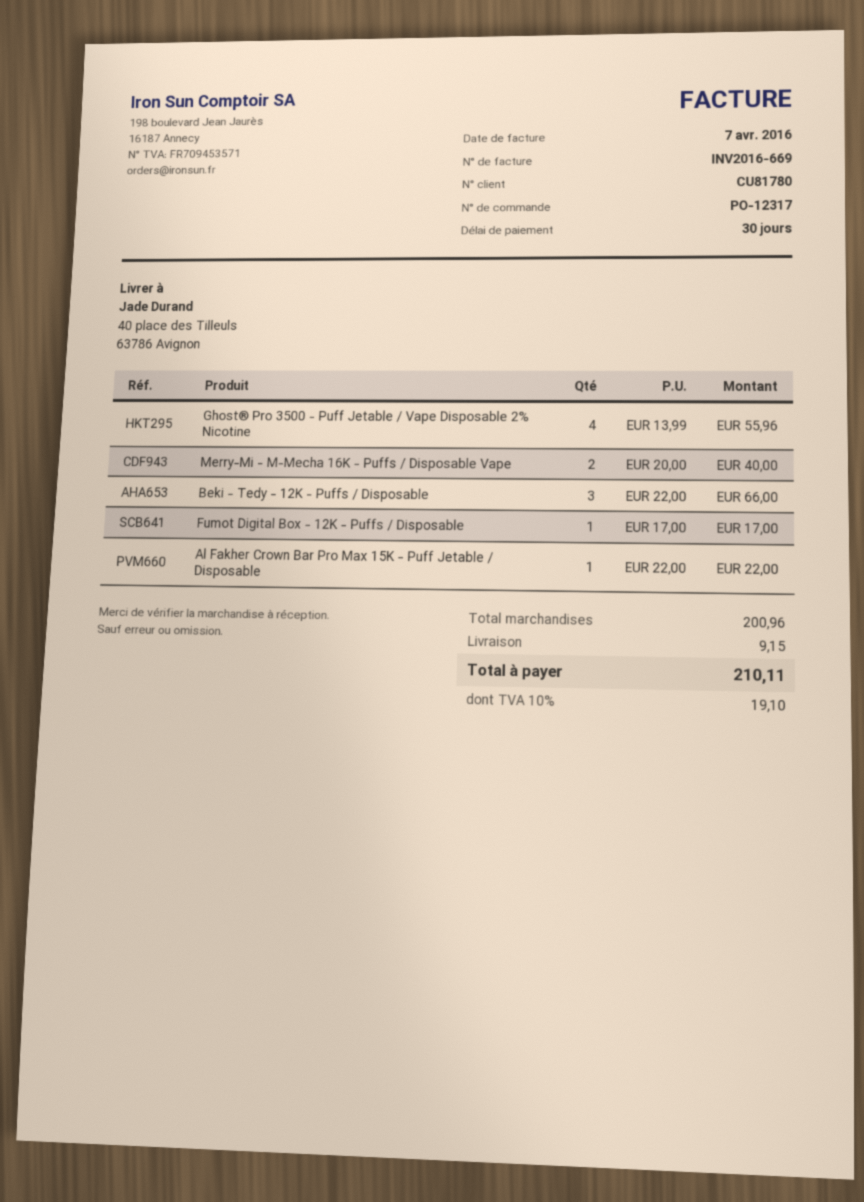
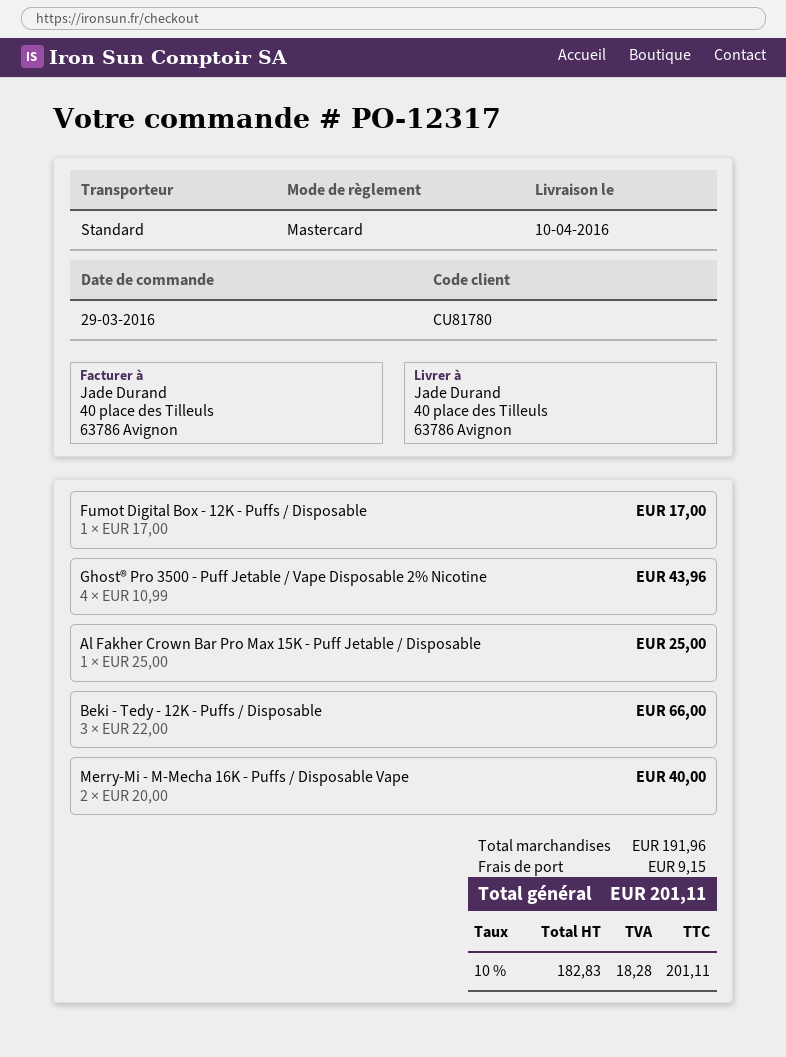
Ghost® Pro 3500 - Puff Jetable / Vape Disposable 2% Nicotine: 4 x 13.99 = 55.96 -> 4 x 10.99 = 43.96
Al Fakher Crown Bar Pro Max 15K - Puff Jetable / Disposable: 1 x 22.00 = 22.00 -> 1 x 25.00 = 25.00
subtotal: 200.96 -> 191.96
tax: 10% = 19.10 -> 10% = 18.28
total: 210.11 -> 201.11

